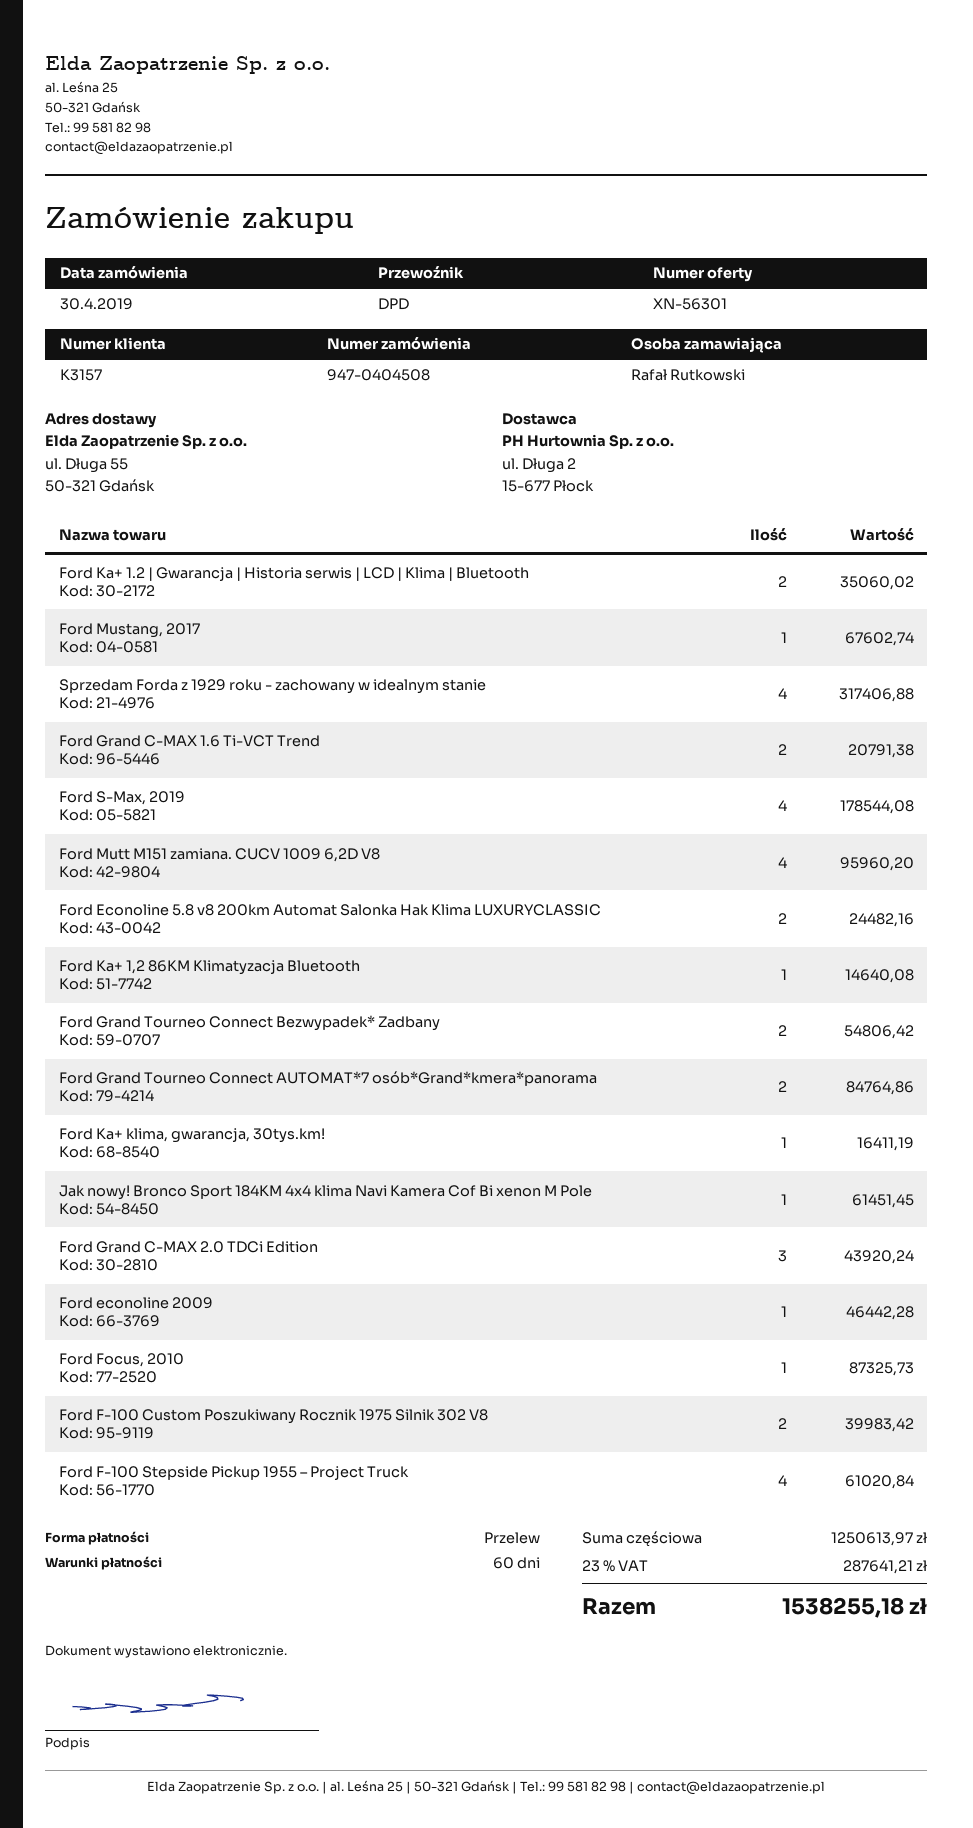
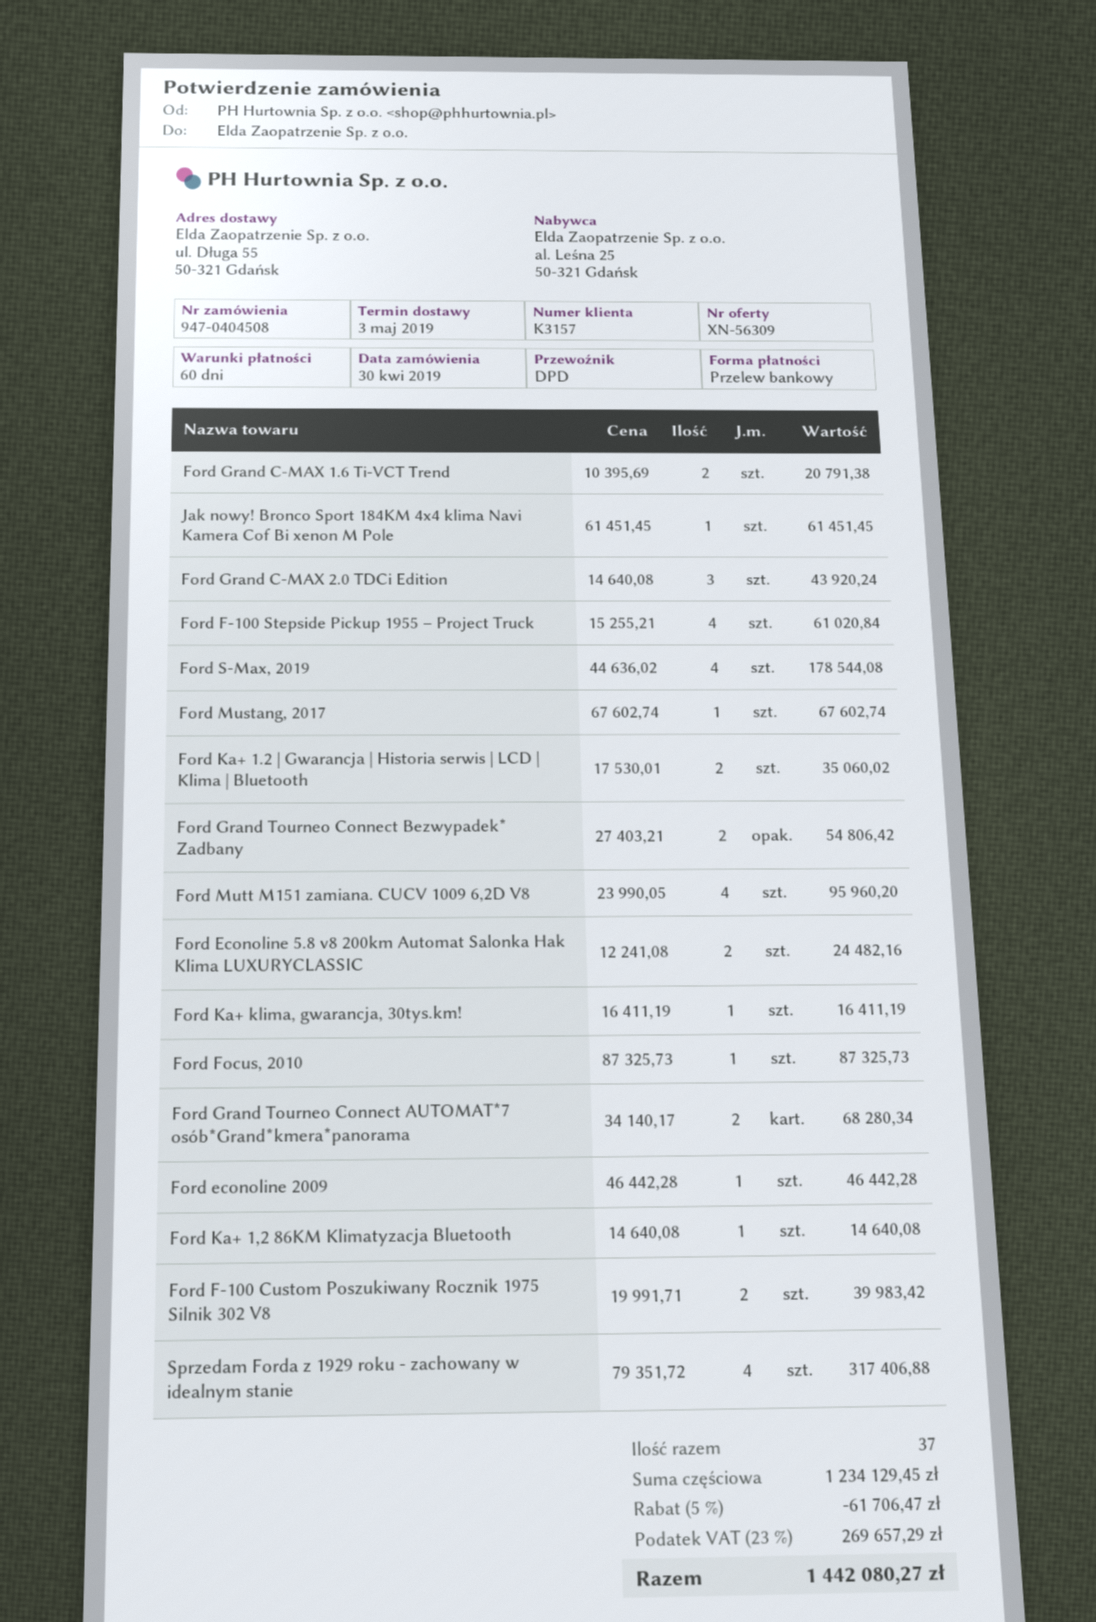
quote number: XN-56301 -> XN-56309
Ford Grand Tourneo Connect AUTOMAT*7 osób*Grand*kmera*panorama: 2 for 84764.86 -> 2 for 68280.34
subtotal: 1250613.97 -> 1234129.45
discount: none -> 5% = 61706.47
tax: 23% = 287641.21 -> 23% = 269657.29
total: 1538255.18 -> 1442080.27

